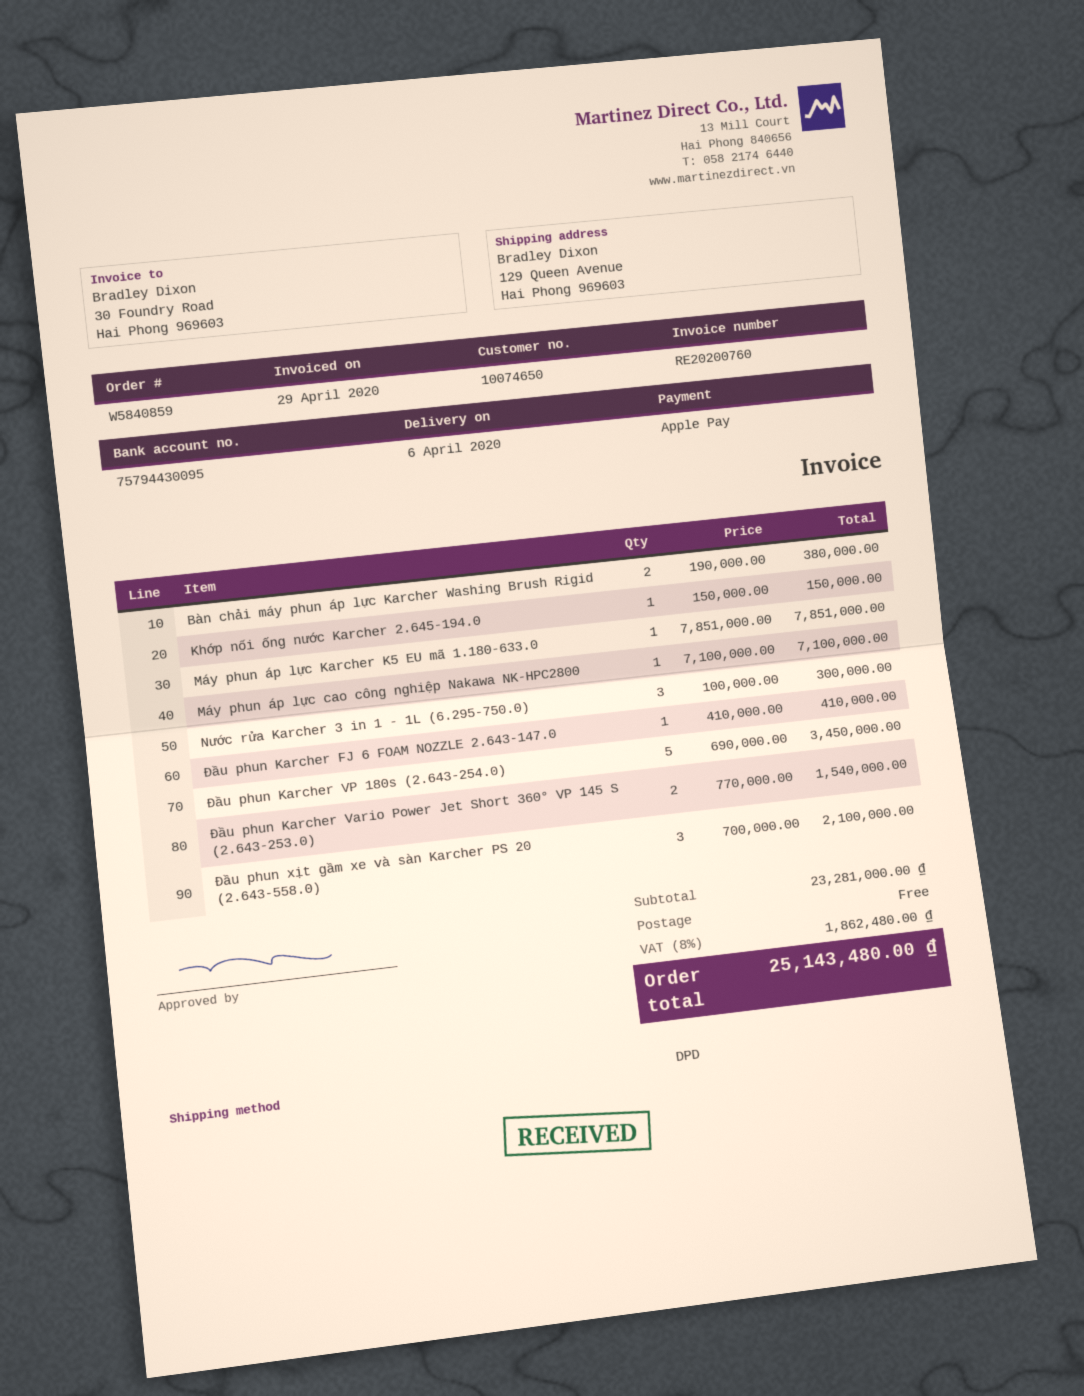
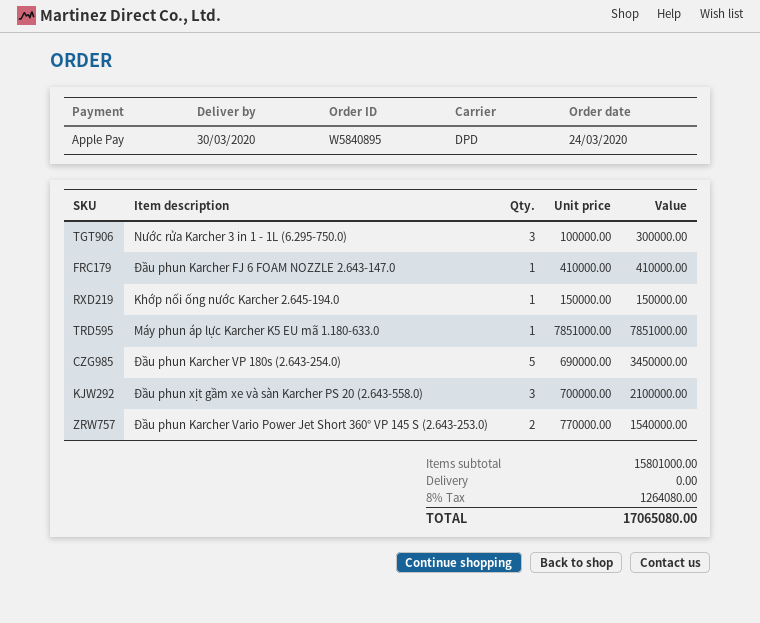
order number: W5840859 -> W5840895
delivery date: 2020-04-06 -> 2020-03-30
Bàn chải máy phun áp lực Karcher Washing Brush Rigid: 2 x 190000.00 = 380000.00 -> none
Máy phun áp lực cao công nghiệp Nakawa NK-HPC2800: 1 x 7100000.00 = 7100000.00 -> none
subtotal: 23281000.00 -> 15801000.00
tax: 8% = 1862480.00 -> 8% = 1264080.00
total: 25143480.00 -> 17065080.00

